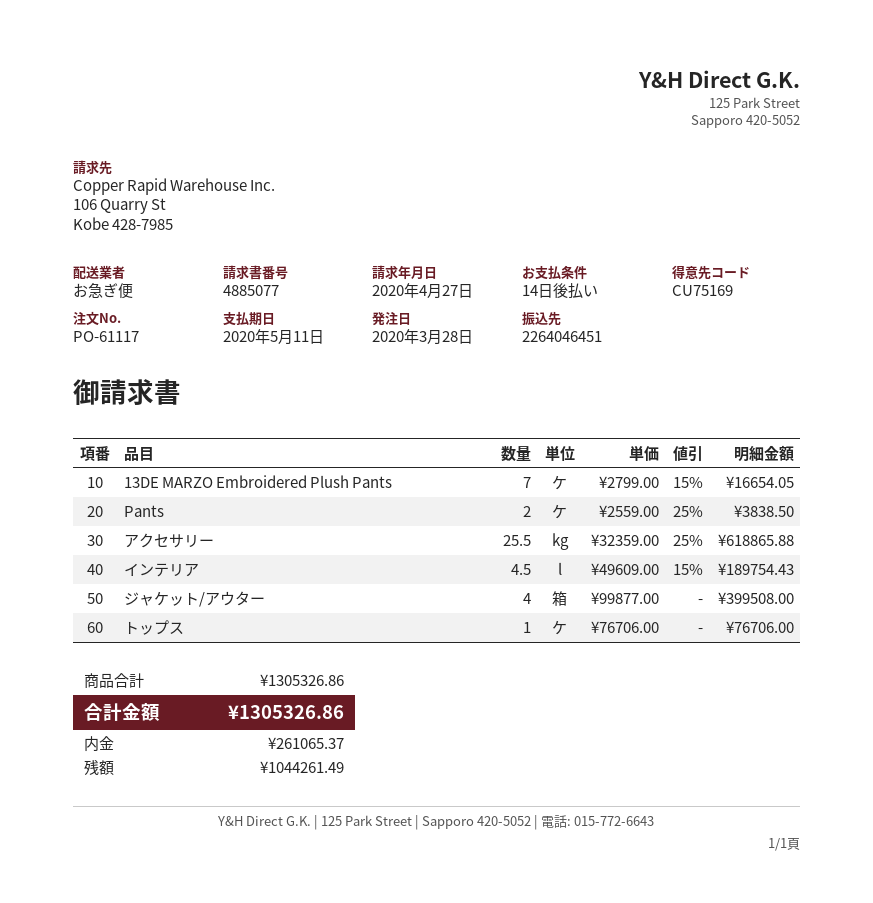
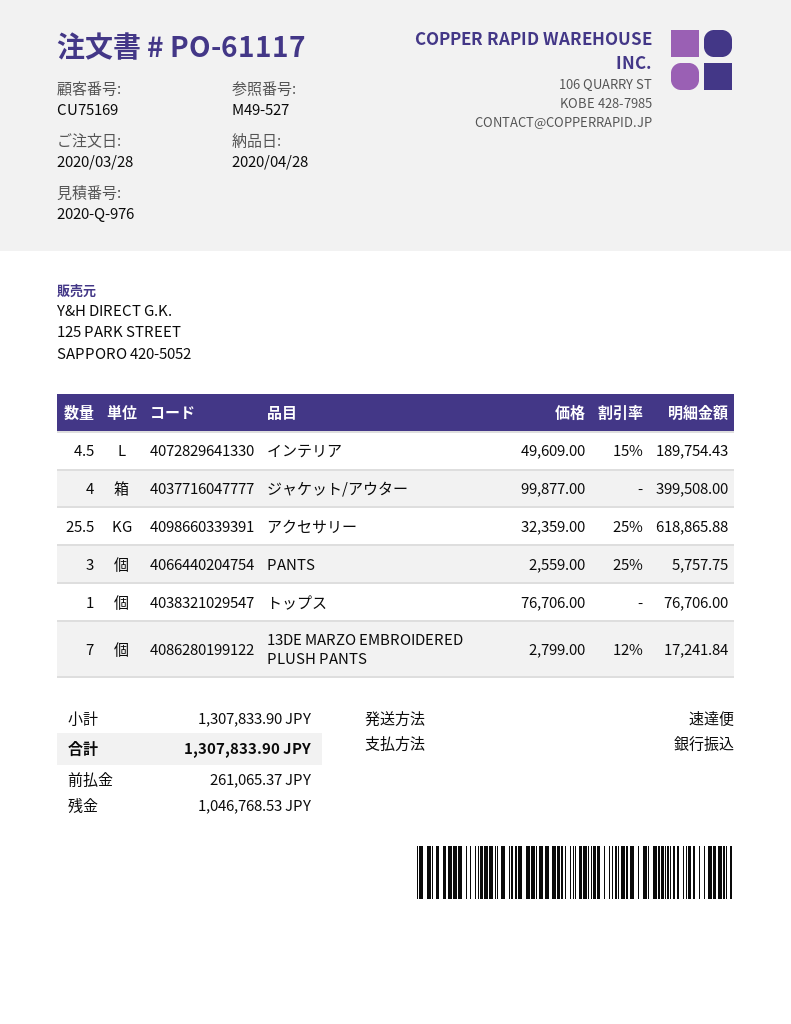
13DE MARZO Embroidered Plush Pants: 7 x 2799.00 - 15% = 16654.05 -> 7 x 2799.00 - 12% = 17241.84
Pants: 2 x 2559.00 - 25% = 3838.50 -> 3 x 2559.00 - 25% = 5757.75
subtotal: 1305326.86 -> 1307833.90
total: 1305326.86 -> 1307833.90
balance: 1044261.49 -> 1046768.53

